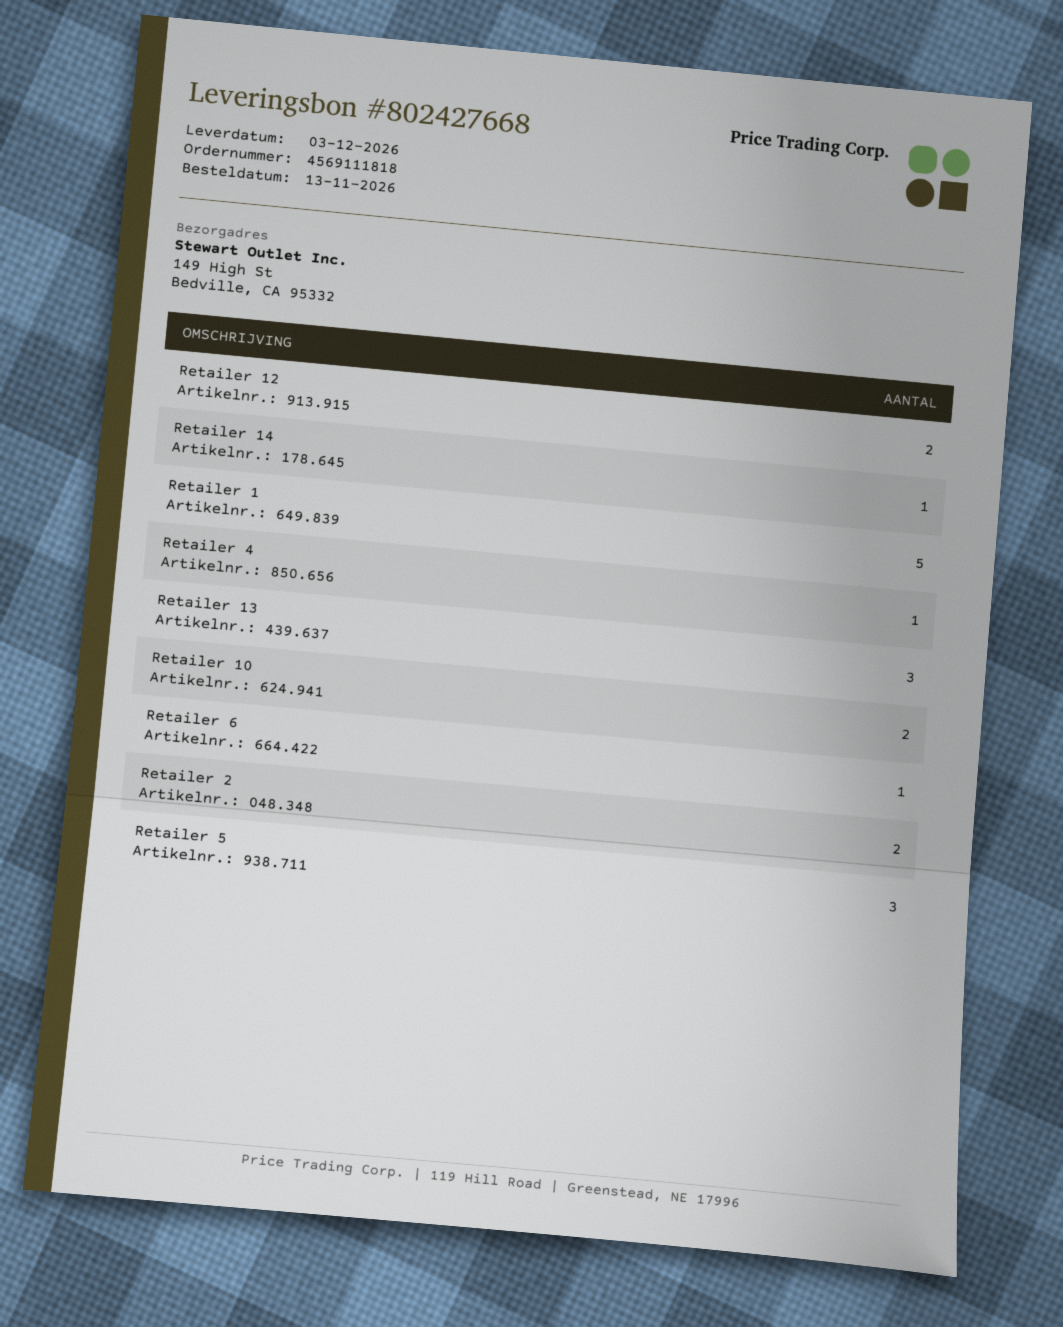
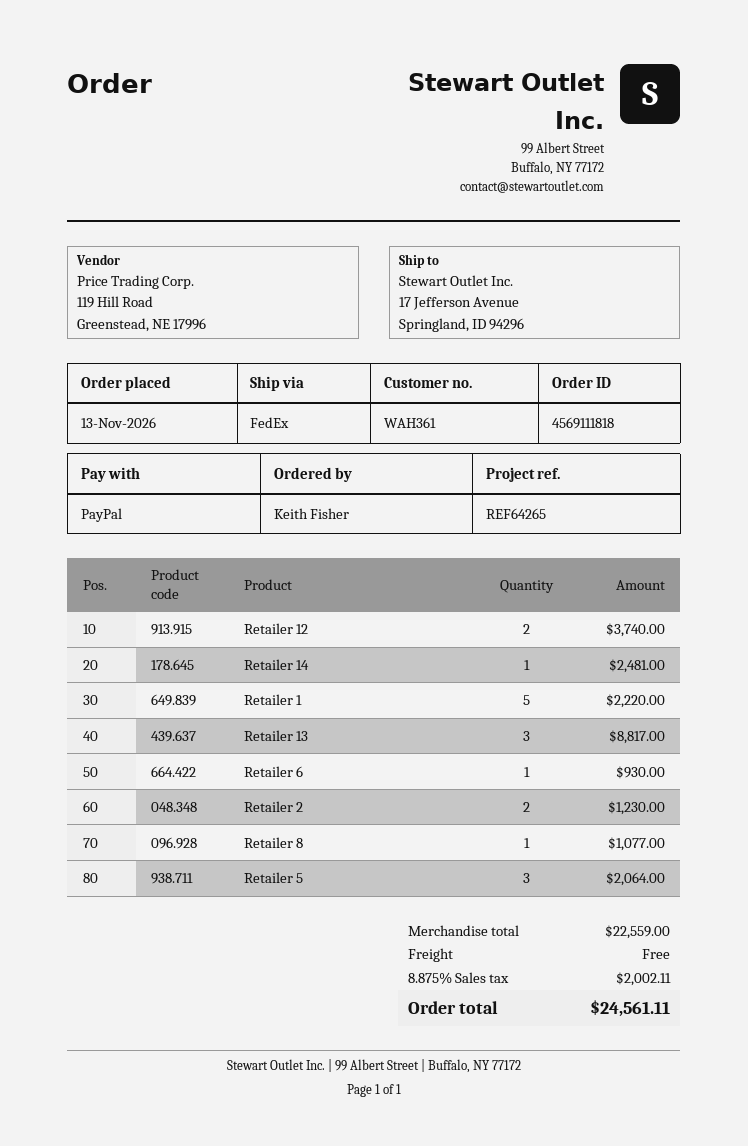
ship to: 149 High St, Bedville, CA 95332 -> 17 Jefferson Avenue, Springland, ID 94296
Retailer 4: 1 -> none
Retailer 10: 2 -> none
Retailer 8: none -> 1

